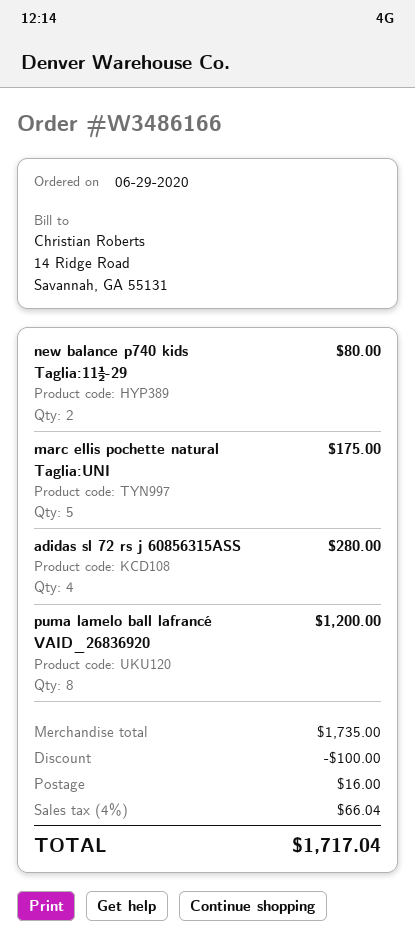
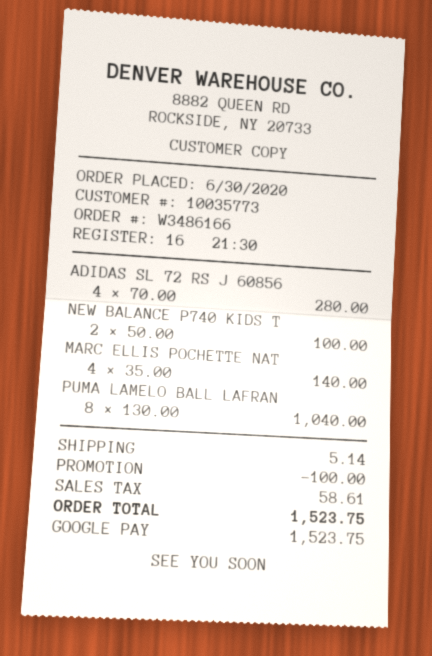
order date: 2020-06-29 -> 2020-06-30
new balance p740 kids Taglia:11½-29: 2 for 80.00 -> 2 for 100.00
marc ellis pochette natural Taglia:UNI: 5 for 175.00 -> 4 for 140.00
puma lamelo ball lafrancé VAID_26836920: 8 for 1200.00 -> 8 for 1040.00
shipping: 16.00 -> 5.14
tax: 66.04 -> 58.61
total: 1717.04 -> 1523.75

